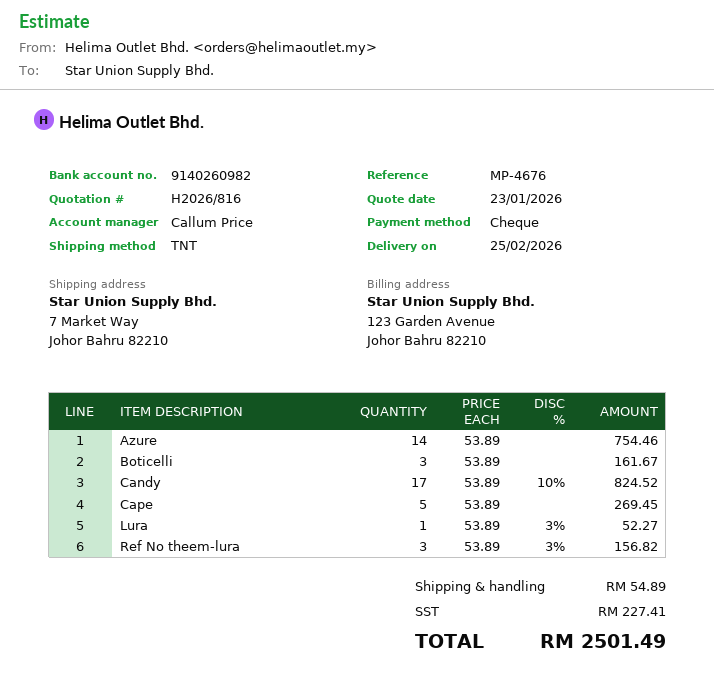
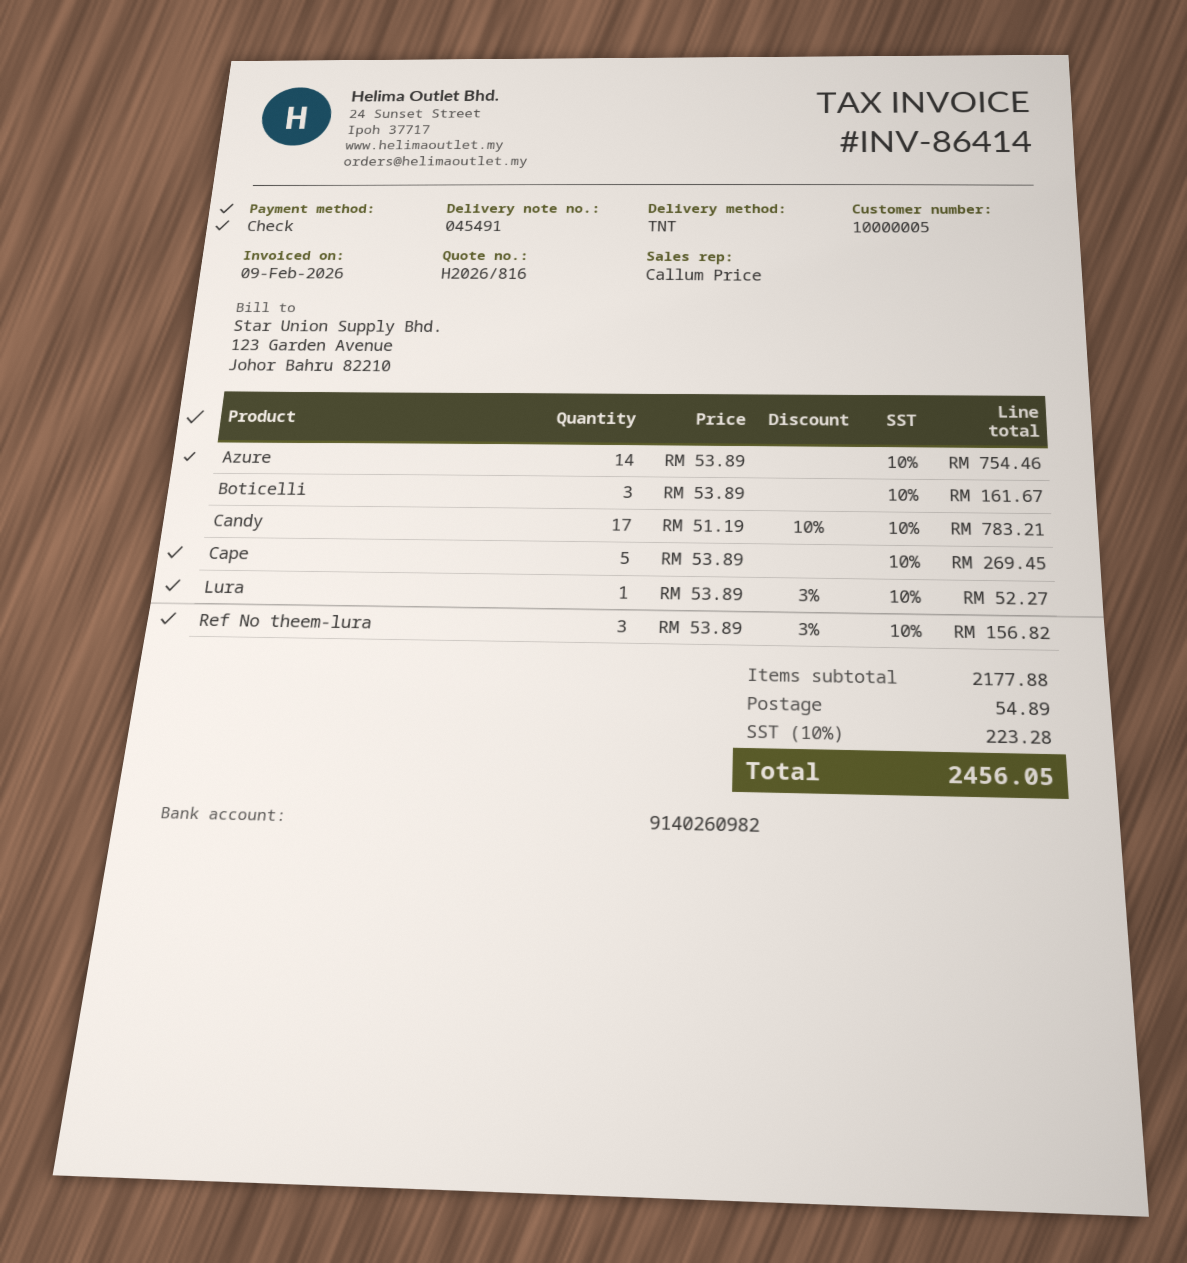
Candy: 17 x 53.89 - 10% = 824.52 -> 17 x 51.19 - 10% = 783.21
tax: 227.41 -> 223.28
total: 2501.49 -> 2456.05

